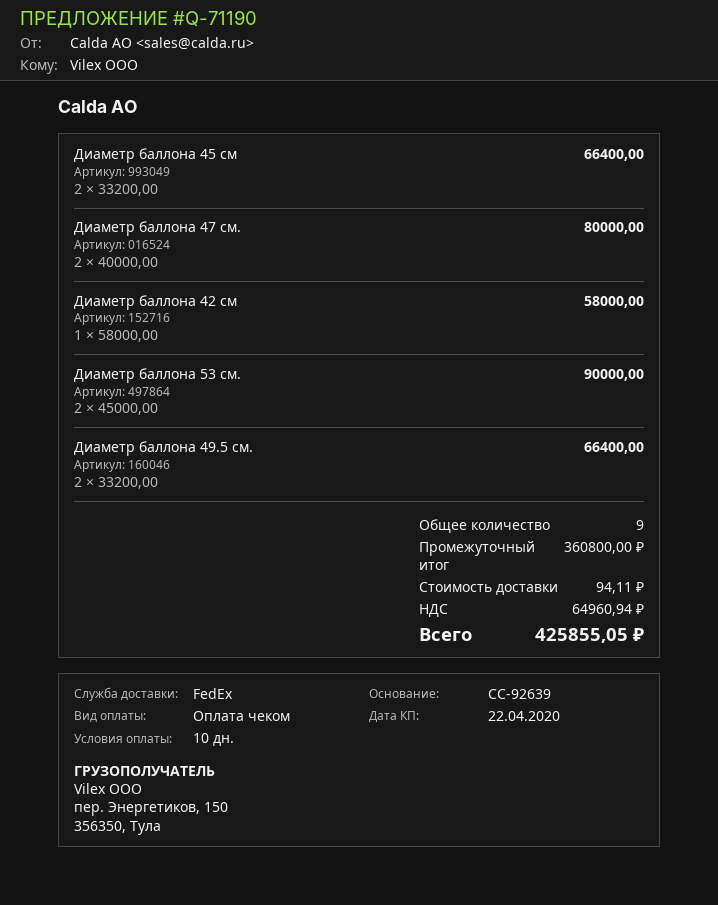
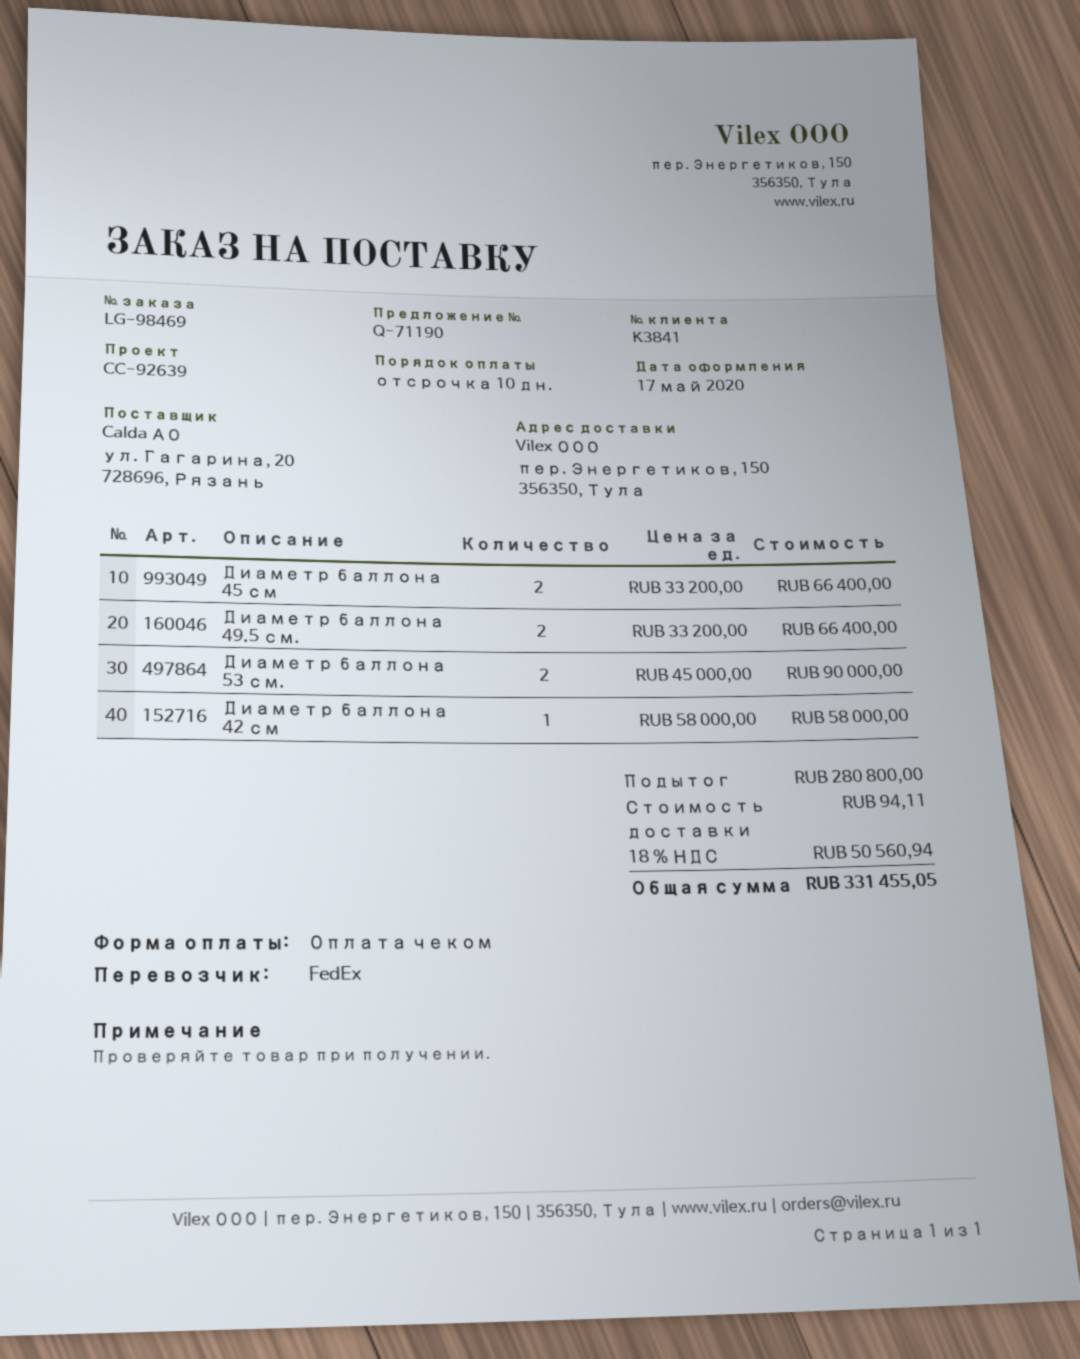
Диаметр баллона 47 см.: 2 x 40000.00 = 80000.00 -> none
subtotal: 360800.00 -> 280800.00
tax: 64960.94 -> 50560.94
total: 425855.05 -> 331455.05

